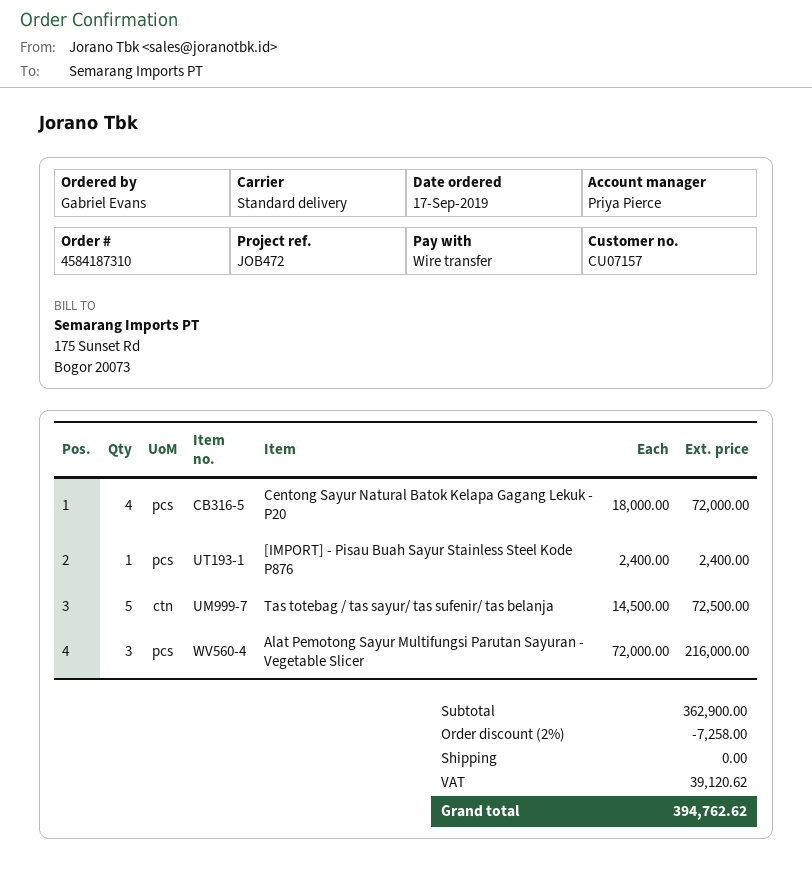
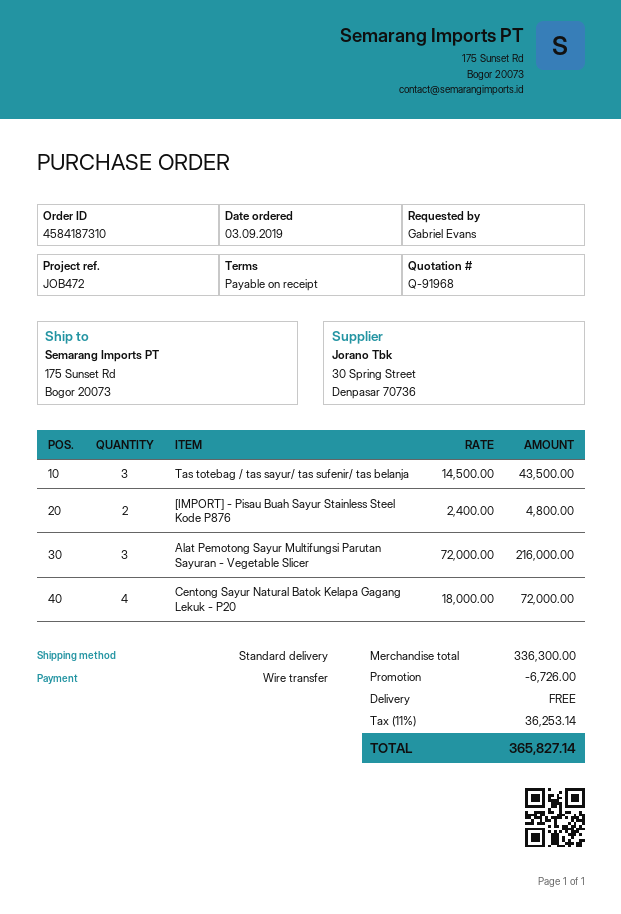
order date: 2019-09-17 -> 2019-09-03
[IMPORT] - Pisau Buah Sayur Stainless Steel Kode P876: 1 x 2400.00 = 2400.00 -> 2 x 2400.00 = 4800.00
Tas totebag / tas sayur/ tas sufenir/ tas belanja: 5 x 14500.00 = 72500.00 -> 3 x 14500.00 = 43500.00
subtotal: 362900.00 -> 336300.00
discount: 7258.00 -> 6726.00
tax: 39120.62 -> 36253.14
total: 394762.62 -> 365827.14

